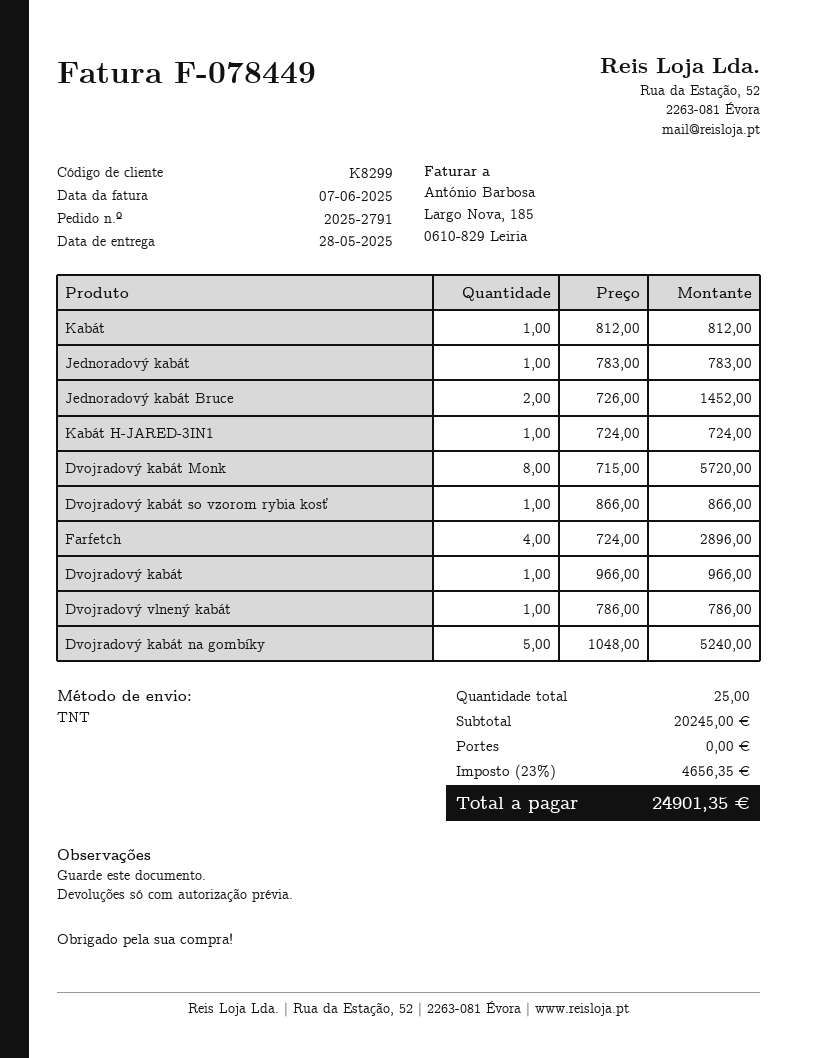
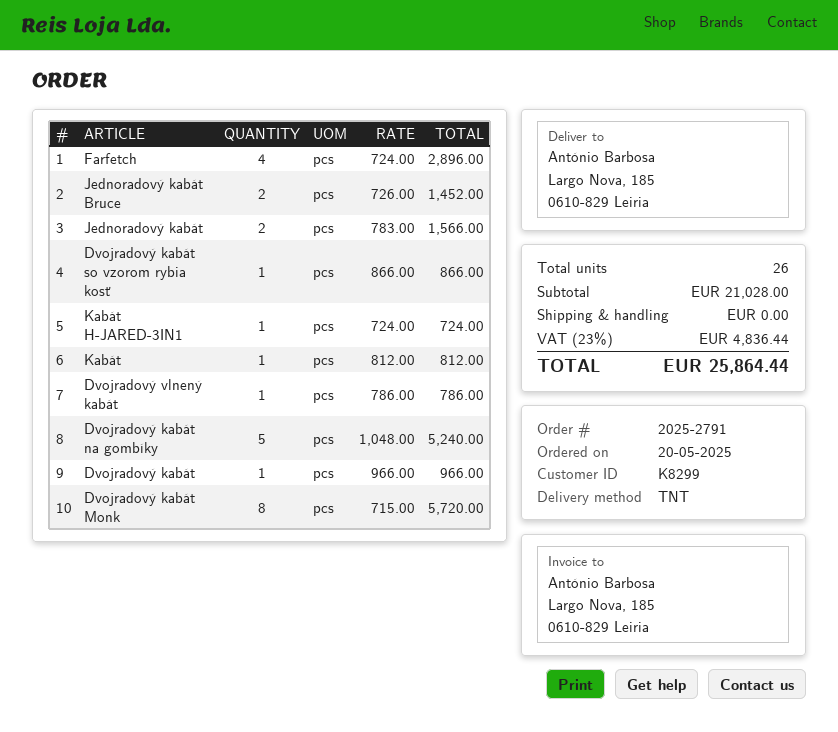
Jednoradový kabát: 1 x 783.00 = 783.00 -> 2 x 783.00 = 1566.00
total quantity: 25 -> 26
subtotal: 20245.00 -> 21028.00
tax: 23% = 4656.35 -> 23% = 4836.44
total: 24901.35 -> 25864.44

